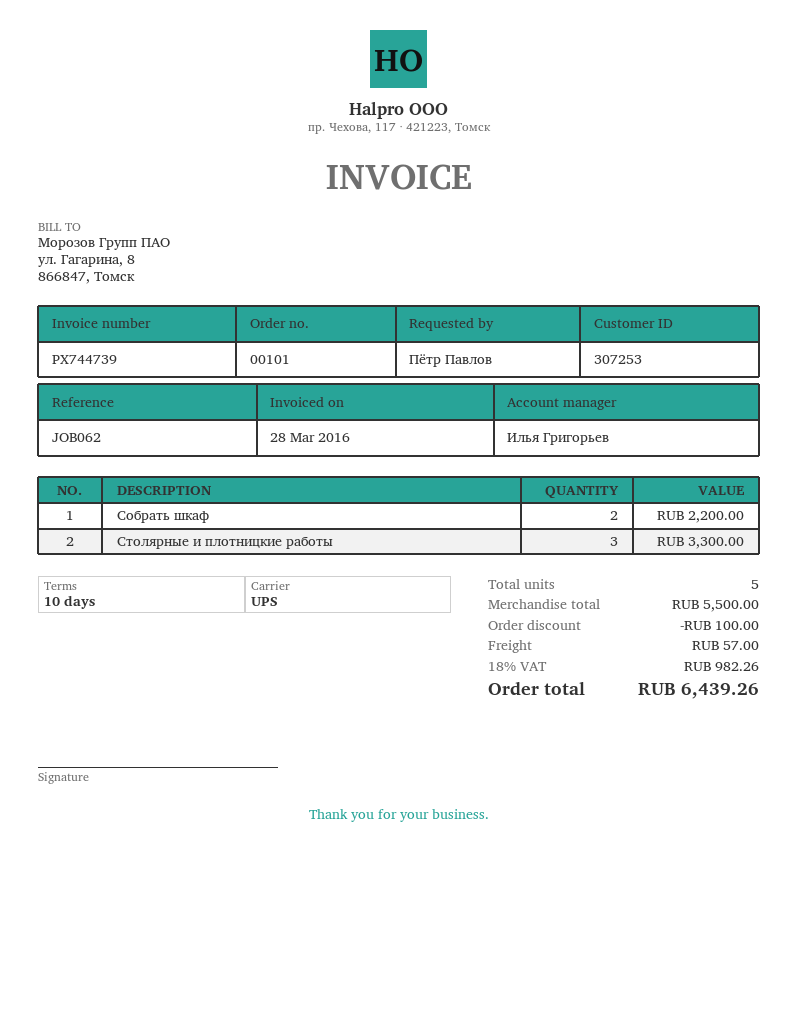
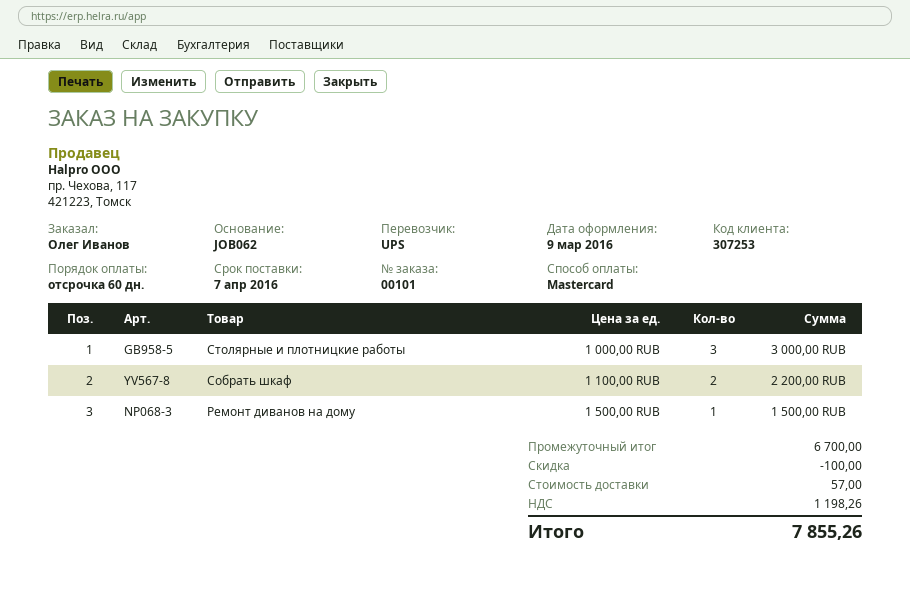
payment terms: 10 days -> 60 days
ordered by: Пётр Павлов -> Олег Иванов
Столярные и плотницкие работы: 3 for 3300.00 -> 3 for 3000.00
Ремонт диванов на дому: none -> 1 for 1500.00
subtotal: 5500.00 -> 6700.00
tax: 982.26 -> 1198.26
total: 6439.26 -> 7855.26

